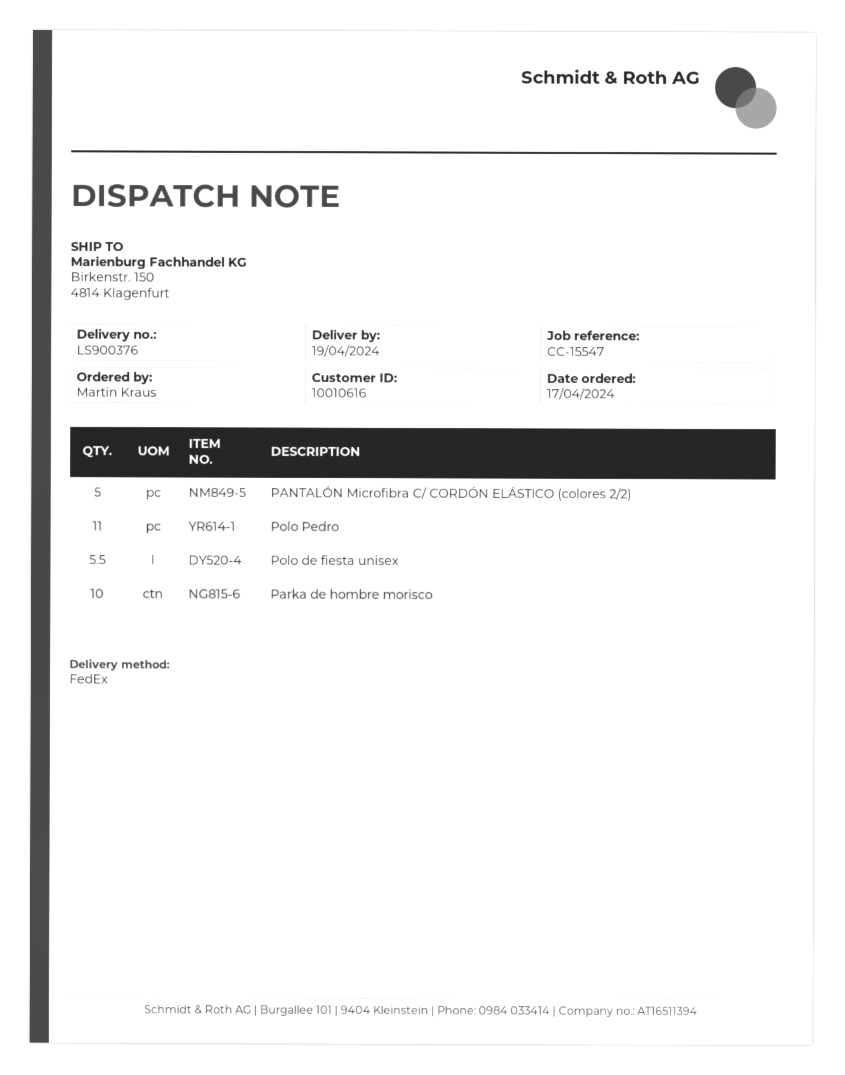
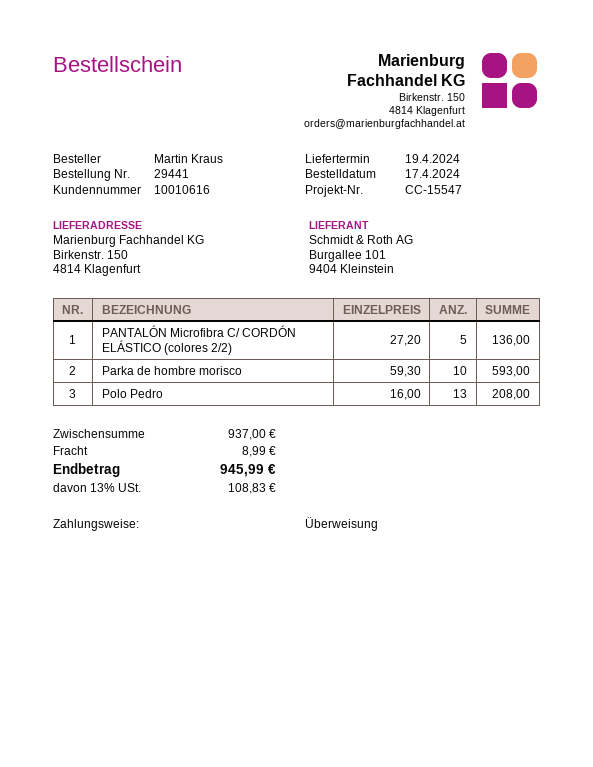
Polo Pedro: 11 -> 13
Polo de fiesta unisex: 5.5 -> none

